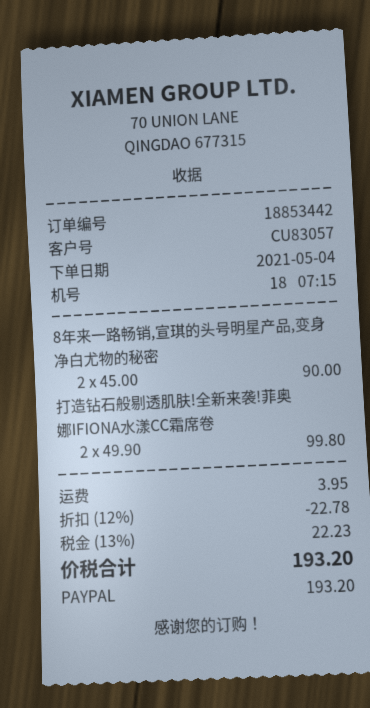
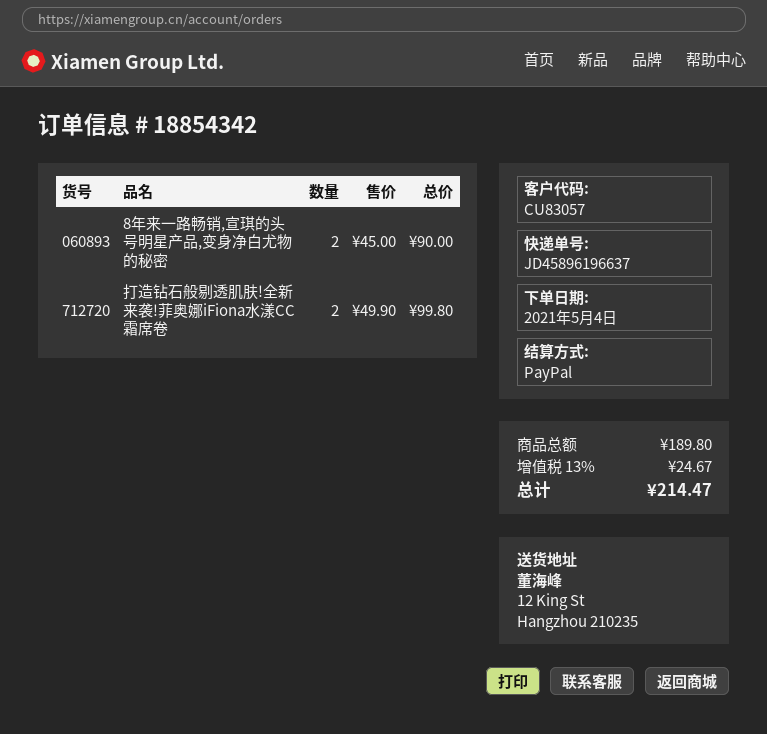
order number: 18853442 -> 18854342
discount: 12% = 22.78 -> none
shipping: 3.95 -> none
tax: 13% = 22.23 -> 13% = 24.67
total: 193.20 -> 214.47

